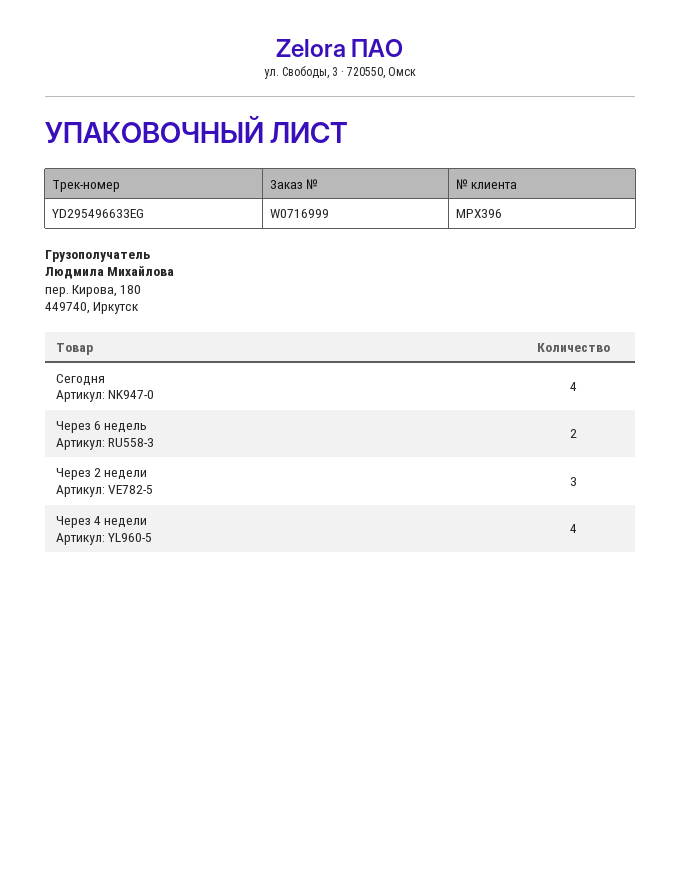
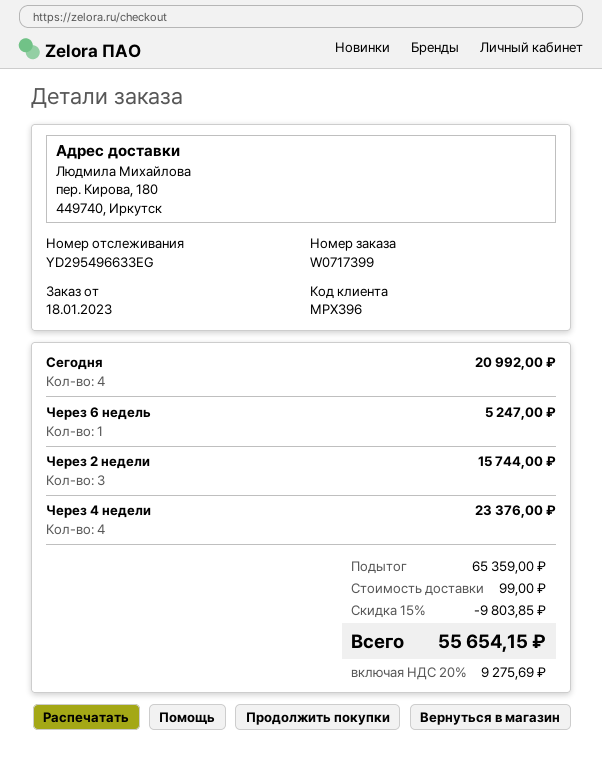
order number: W0716999 -> W0717399
Через 6 недель: 2 -> 1

